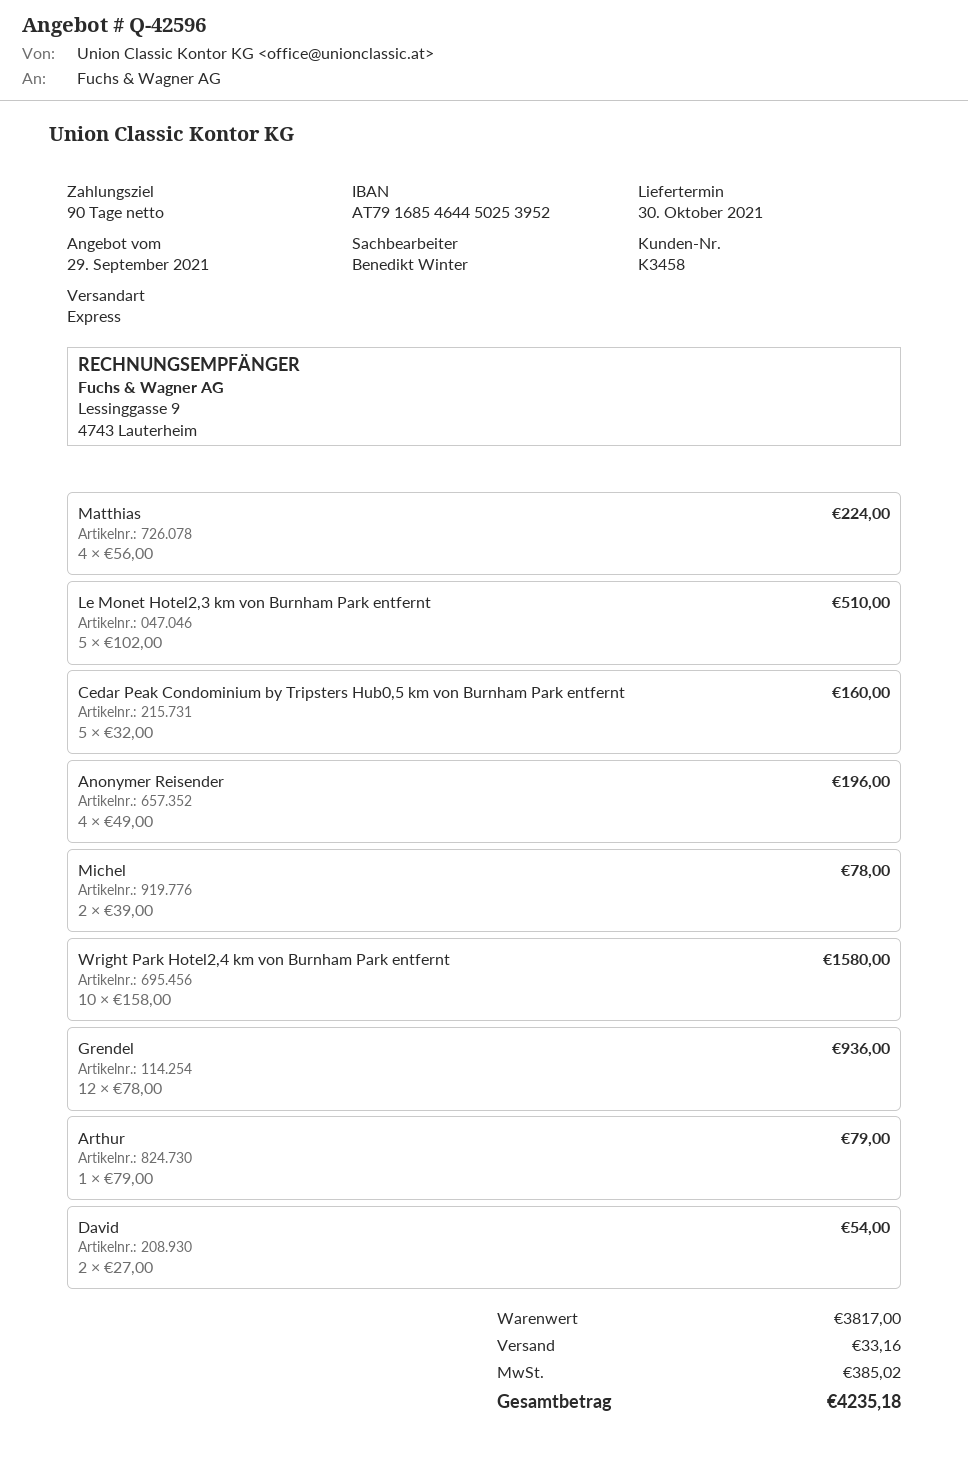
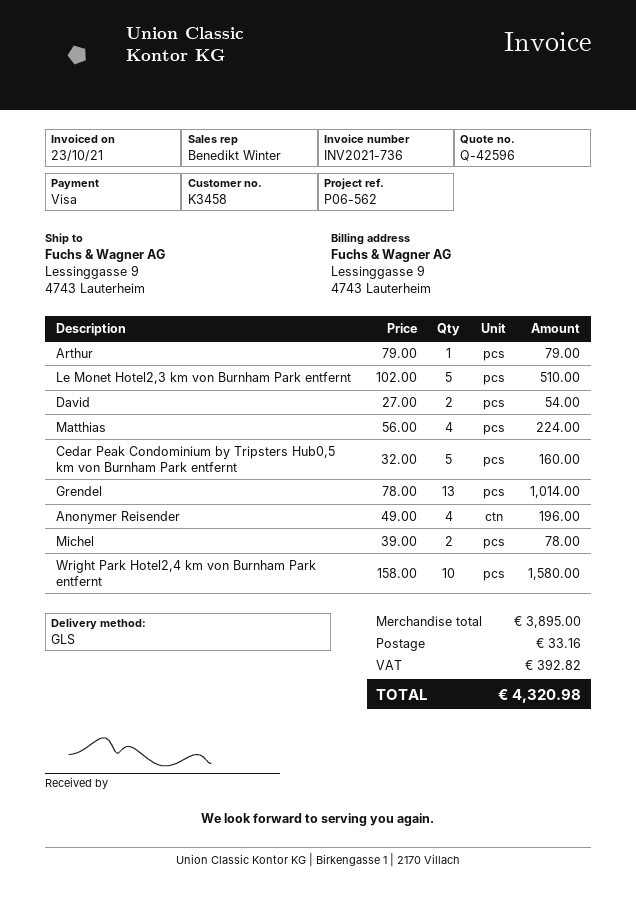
shipping method: express -> GLS
Grendel: 12 x 78.00 = 936.00 -> 13 x 78.00 = 1014.00
subtotal: 3817.00 -> 3895.00
tax: 385.02 -> 392.82
total: 4235.18 -> 4320.98

